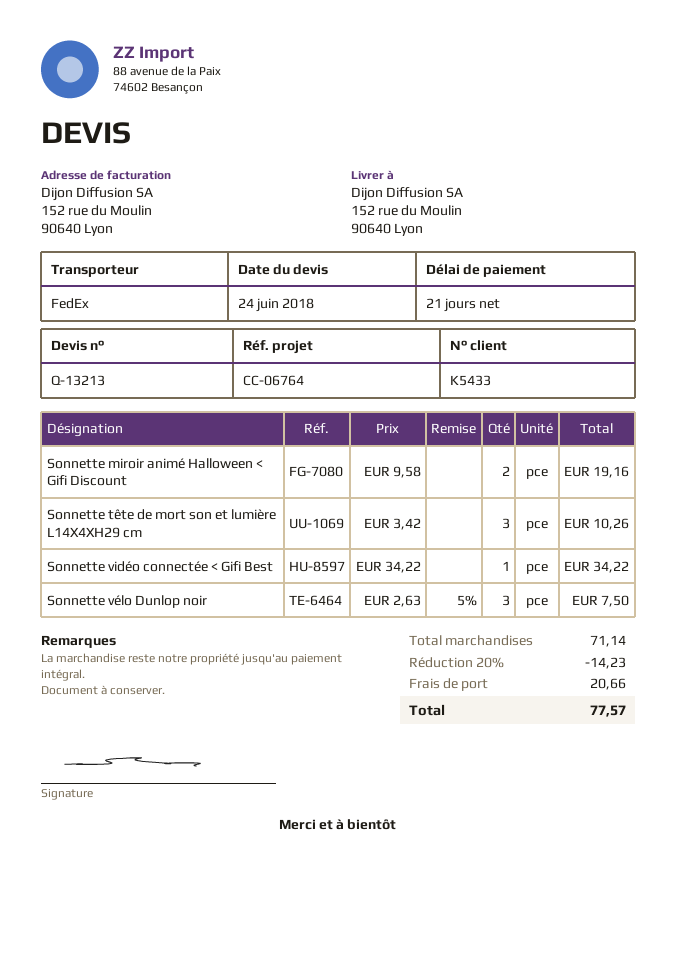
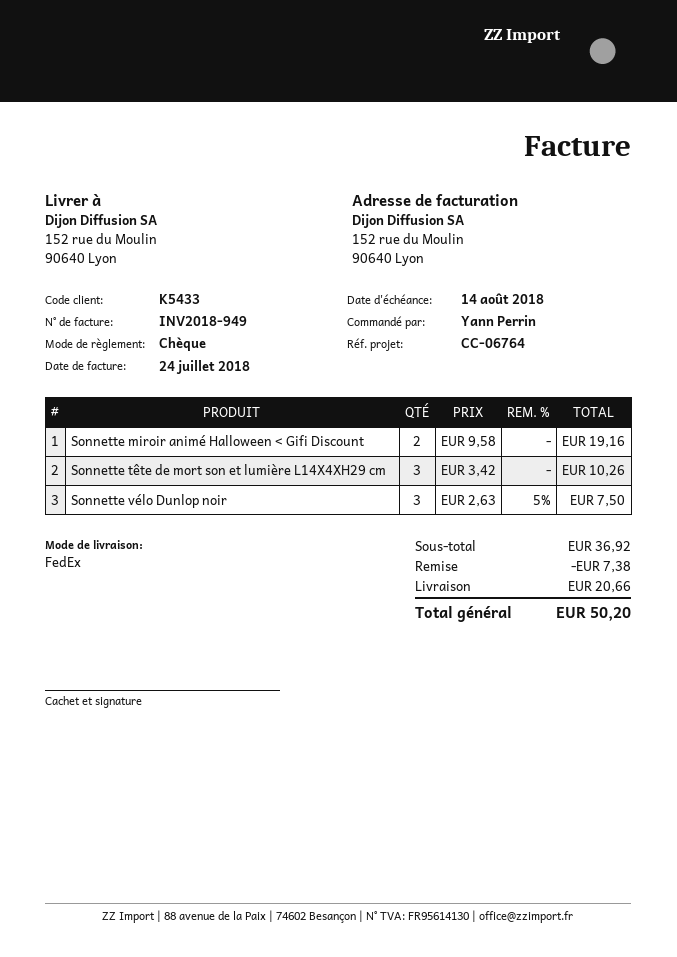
Sonnette vidéo connectée < Gifi Best: 1 x 34.22 = 34.22 -> none
subtotal: 71.14 -> 36.92
discount: 14.23 -> 7.38
total: 77.57 -> 50.20

